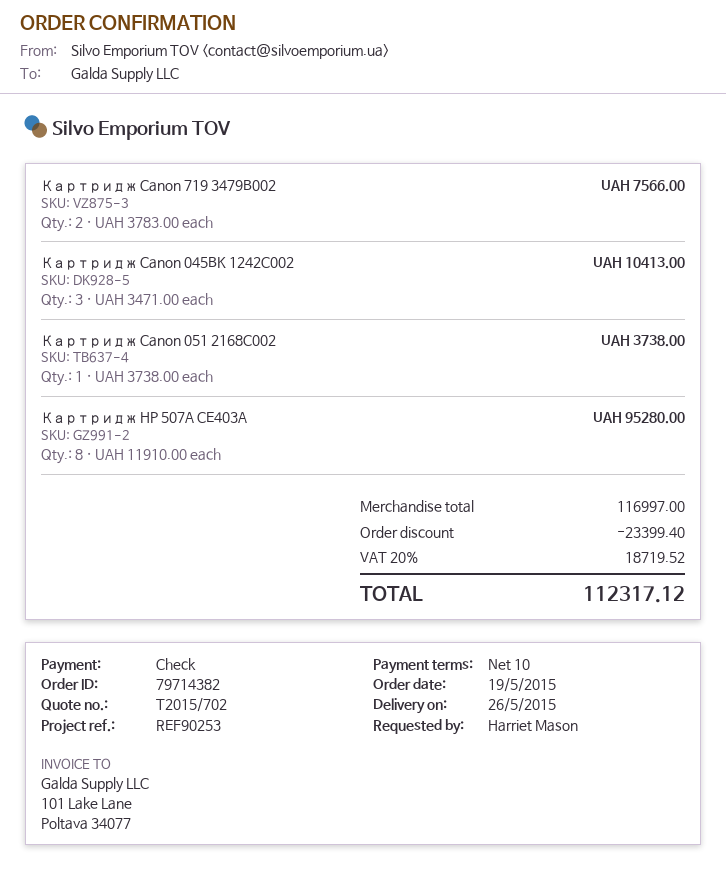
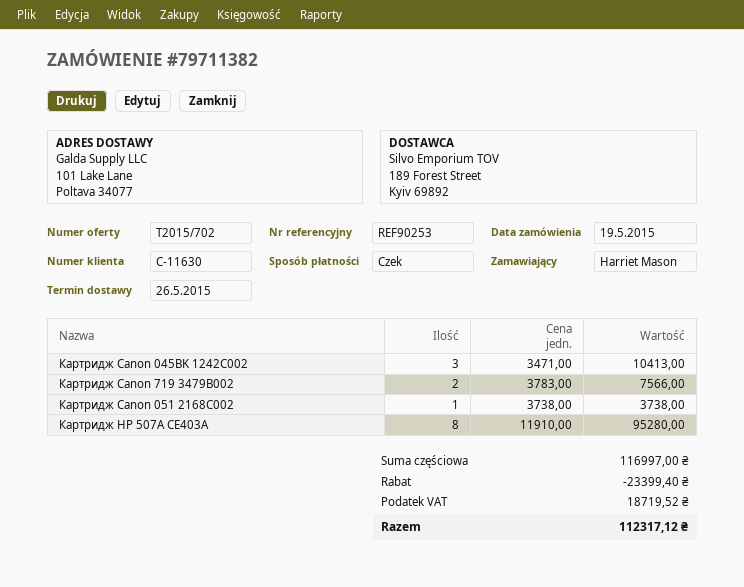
order number: 79714382 -> 79711382

